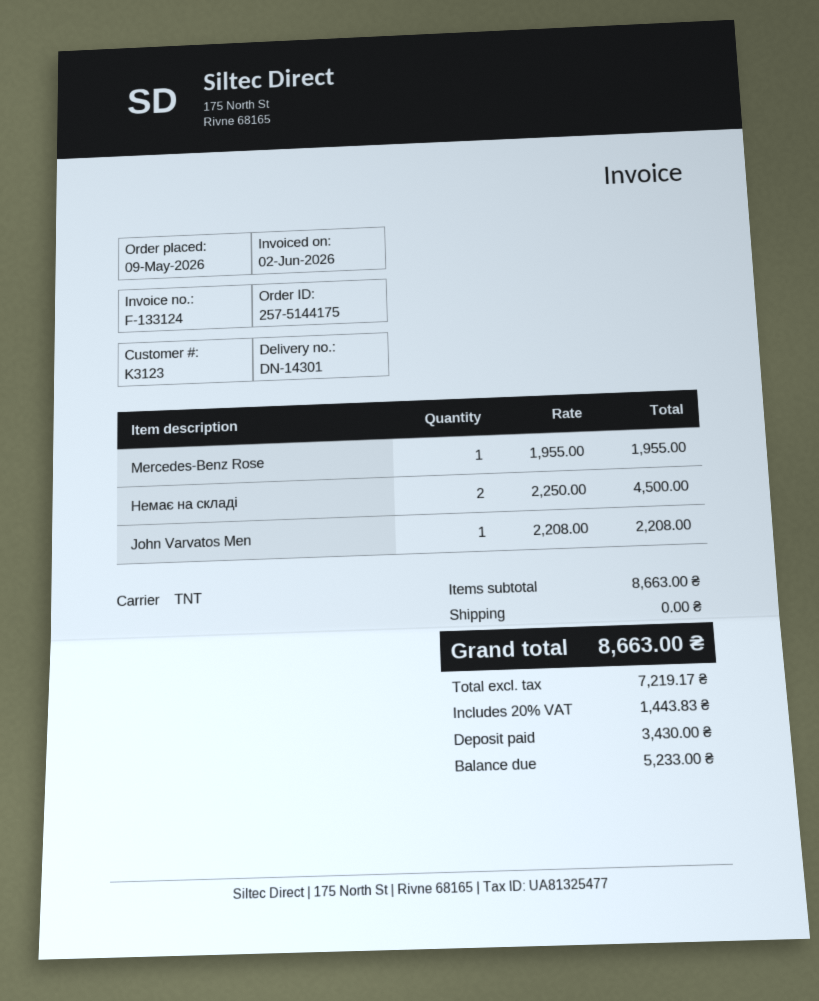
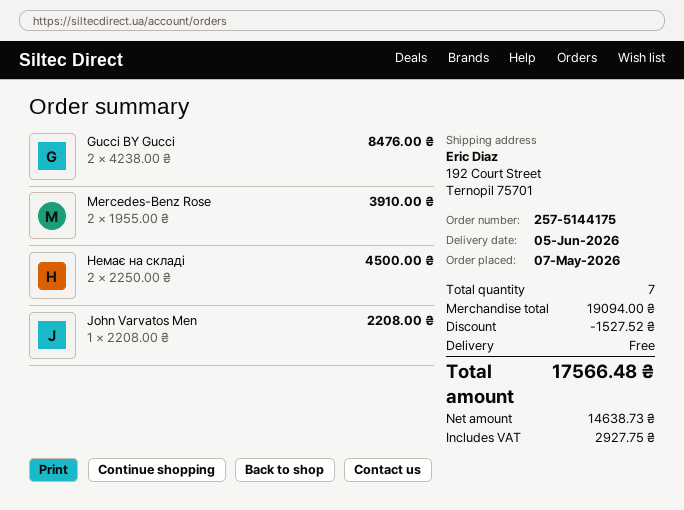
order date: 2026-05-09 -> 2026-05-07
Mercedes-Benz Rose: 1 x 1955.00 = 1955.00 -> 2 x 1955.00 = 3910.00
Gucci BY Gucci: none -> 2 x 4238.00 = 8476.00
subtotal: 8663.00 -> 19094.00
discount: none -> 1527.52
net: 7219.17 -> 14638.73
tax: 1443.83 -> 2927.75
total: 8663.00 -> 17566.48

